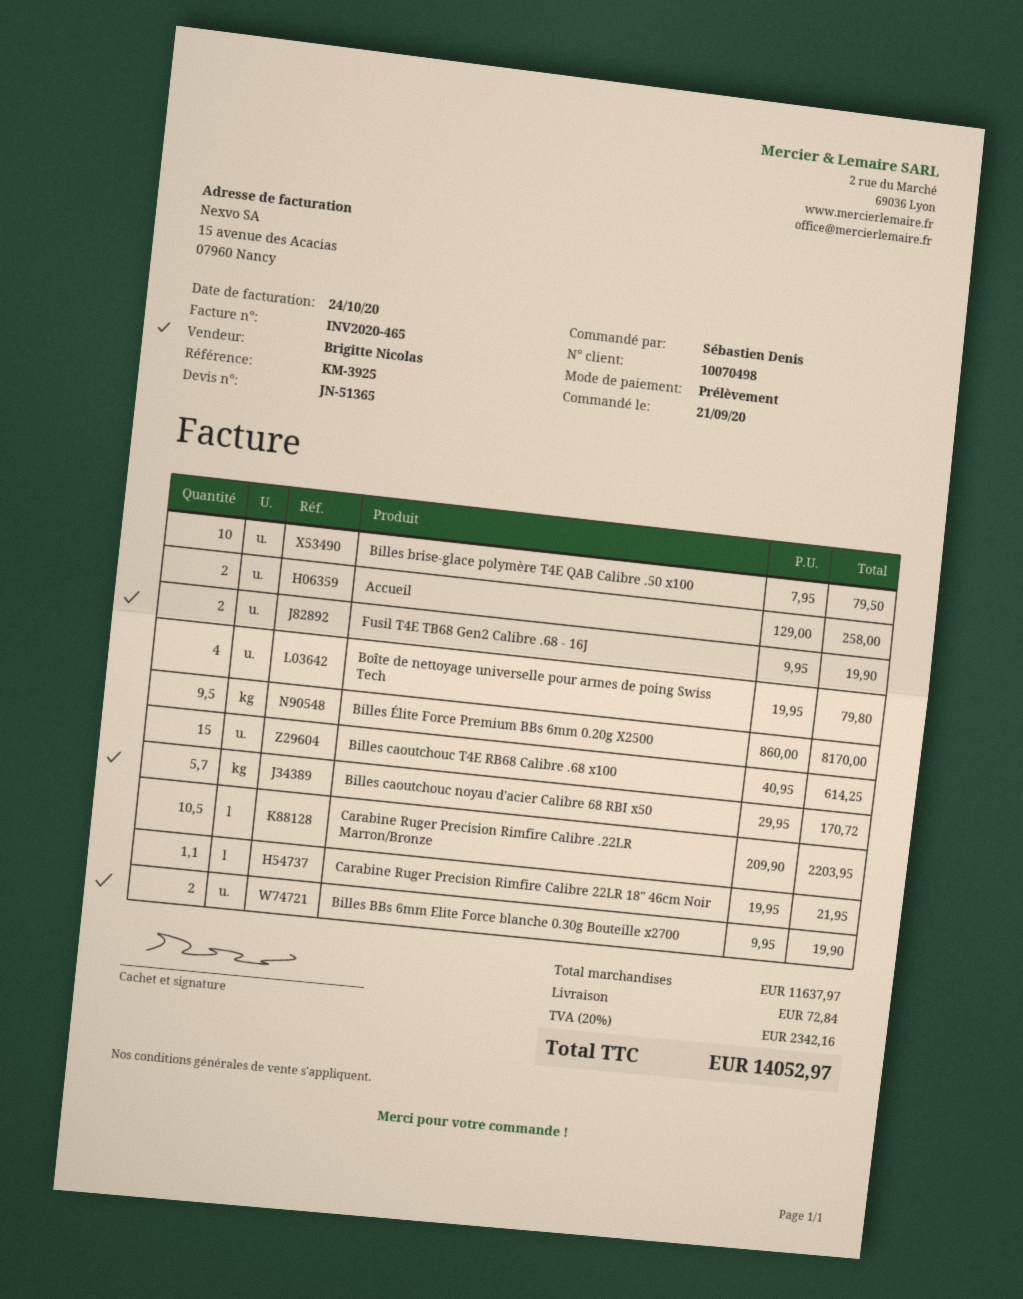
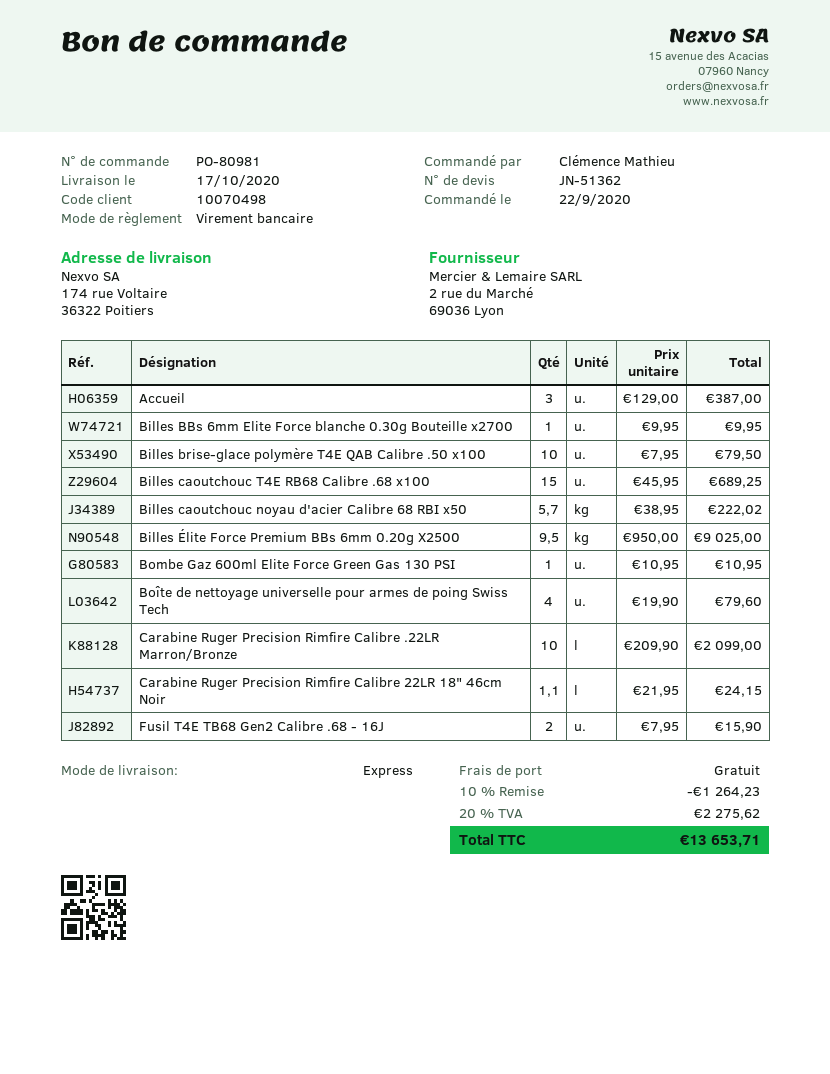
quote number: JN-51365 -> JN-51362
order date: 2020-09-21 -> 2020-09-22
ordered by: Sébastien Denis -> Clémence Mathieu
payment method: direct debit -> bank transfer
Accueil: 2 x 129.00 = 258.00 -> 3 x 129.00 = 387.00
Fusil T4E TB68 Gen2 Calibre .68 - 16J: 2 x 9.95 = 19.90 -> 2 x 7.95 = 15.90
Boîte de nettoyage universelle pour armes de poing Swiss Tech: 4 x 19.95 = 79.80 -> 4 x 19.90 = 79.60
Billes Élite Force Premium BBs 6mm 0.20g X2500: 9.5 x 860.00 = 8170.00 -> 9.5 x 950.00 = 9025.00
Billes caoutchouc T4E RB68 Calibre .68 x100: 15 x 40.95 = 614.25 -> 15 x 45.95 = 689.25
Billes caoutchouc noyau d'acier Calibre 68 RBI x50: 5.7 x 29.95 = 170.72 -> 5.7 x 38.95 = 222.02
Carabine Ruger Precision Rimfire Calibre .22LR Marron/Bronze: 10.5 x 209.90 = 2203.95 -> 10 x 209.90 = 2099.00
Carabine Ruger Precision Rimfire Calibre 22LR 18" 46cm Noir: 1.1 x 19.95 = 21.95 -> 1.1 x 21.95 = 24.15
Billes BBs 6mm Elite Force blanche 0.30g Bouteille x2700: 2 x 9.95 = 19.90 -> 1 x 9.95 = 9.95
Bombe Gaz 600ml Elite Force Green Gas 130 PSI: none -> 1 x 10.95 = 10.95
discount: none -> 10% = 1264.23
shipping: 72.84 -> 0.00
tax: 20% = 2342.16 -> 20% = 2275.62
total: 14052.97 -> 13653.71

